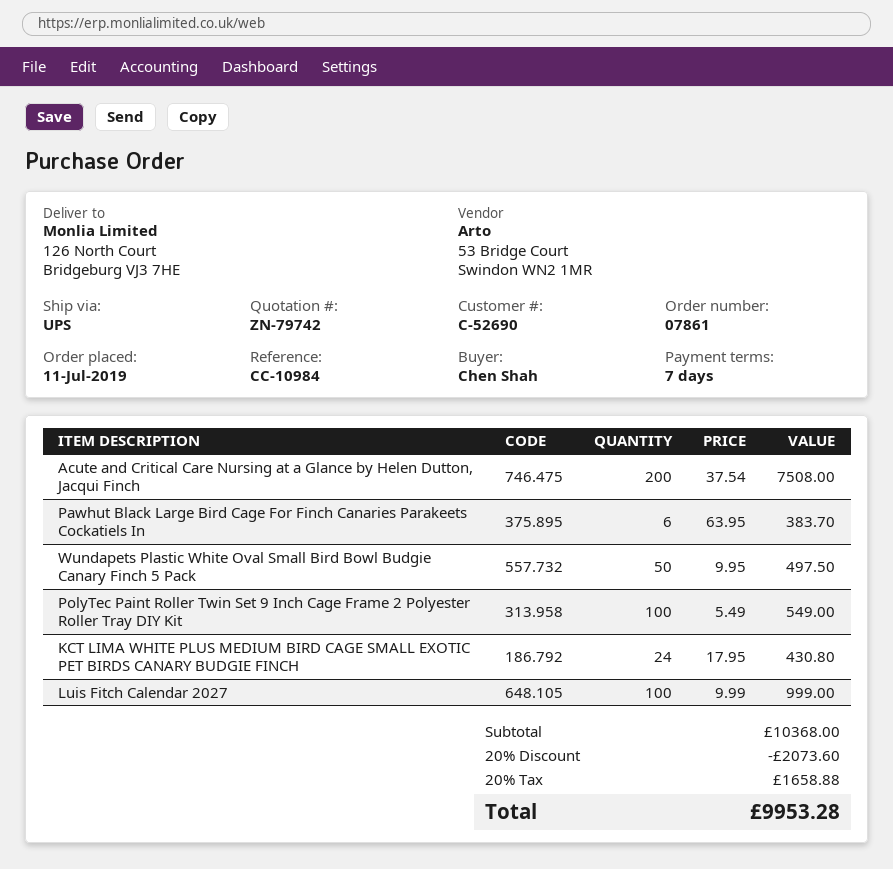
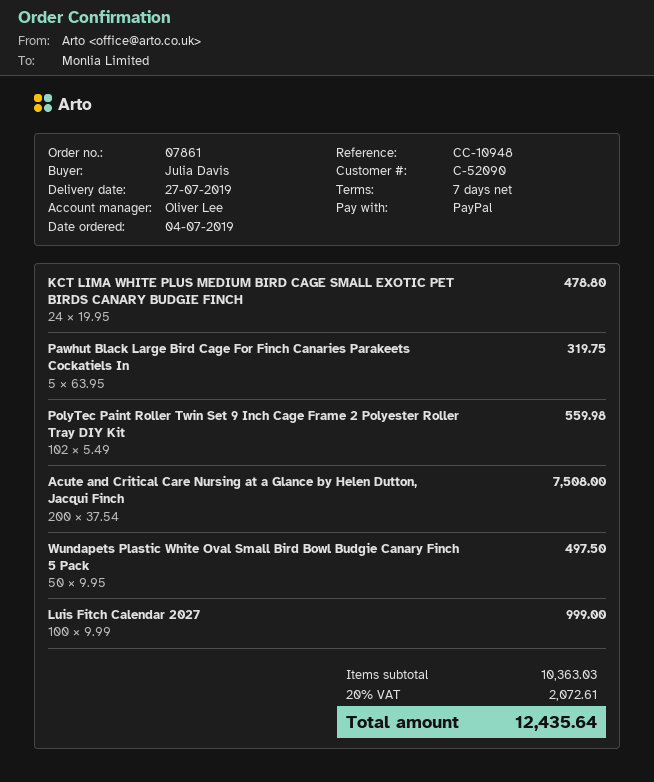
order date: 2019-07-11 -> 2019-07-04
customer number: C-52690 -> C-52090
reference: CC-10984 -> CC-10948
ordered by: Chen Shah -> Julia Davis
Pawhut Black Large Bird Cage For Finch Canaries Parakeets Cockatiels In: 6 x 63.95 = 383.70 -> 5 x 63.95 = 319.75
PolyTec Paint Roller Twin Set 9 Inch Cage Frame 2 Polyester Roller Tray DIY Kit: 100 x 5.49 = 549.00 -> 102 x 5.49 = 559.98
KCT LIMA WHITE PLUS MEDIUM BIRD CAGE SMALL EXOTIC PET BIRDS CANARY BUDGIE FINCH: 24 x 17.95 = 430.80 -> 24 x 19.95 = 478.80
subtotal: 10368.00 -> 10363.03
discount: 20% = 2073.60 -> none
tax: 20% = 1658.88 -> 20% = 2072.61
total: 9953.28 -> 12435.64

